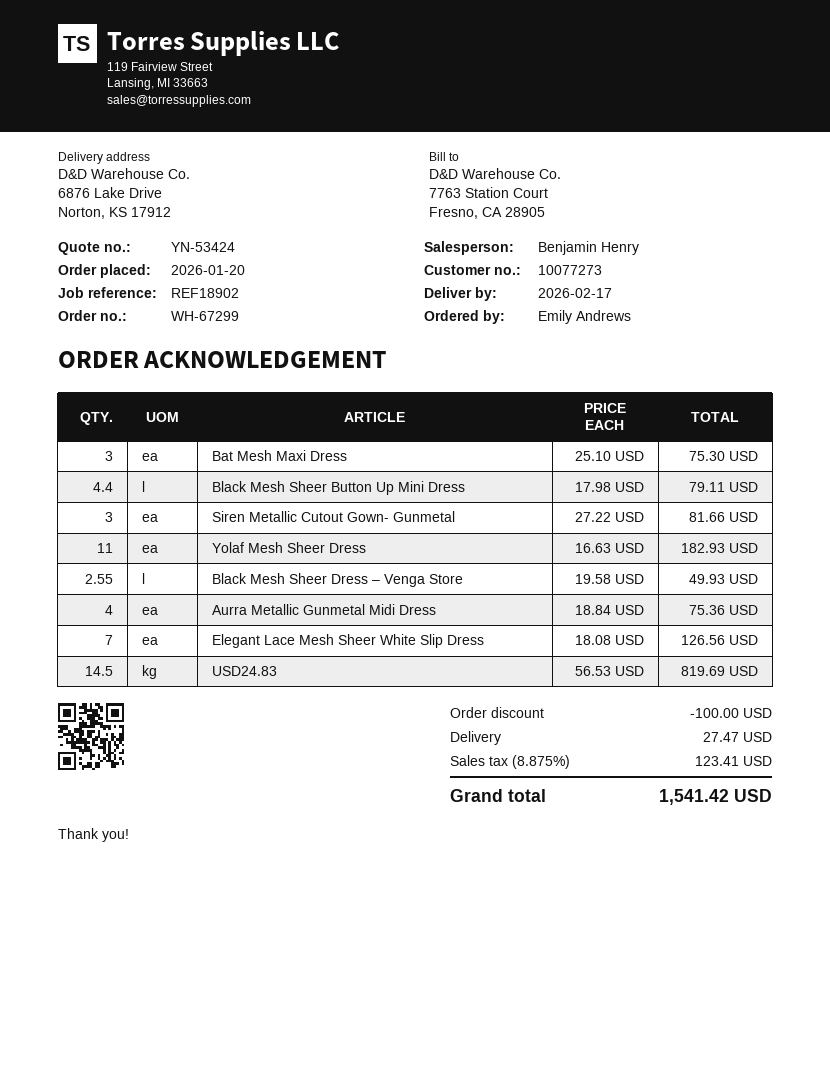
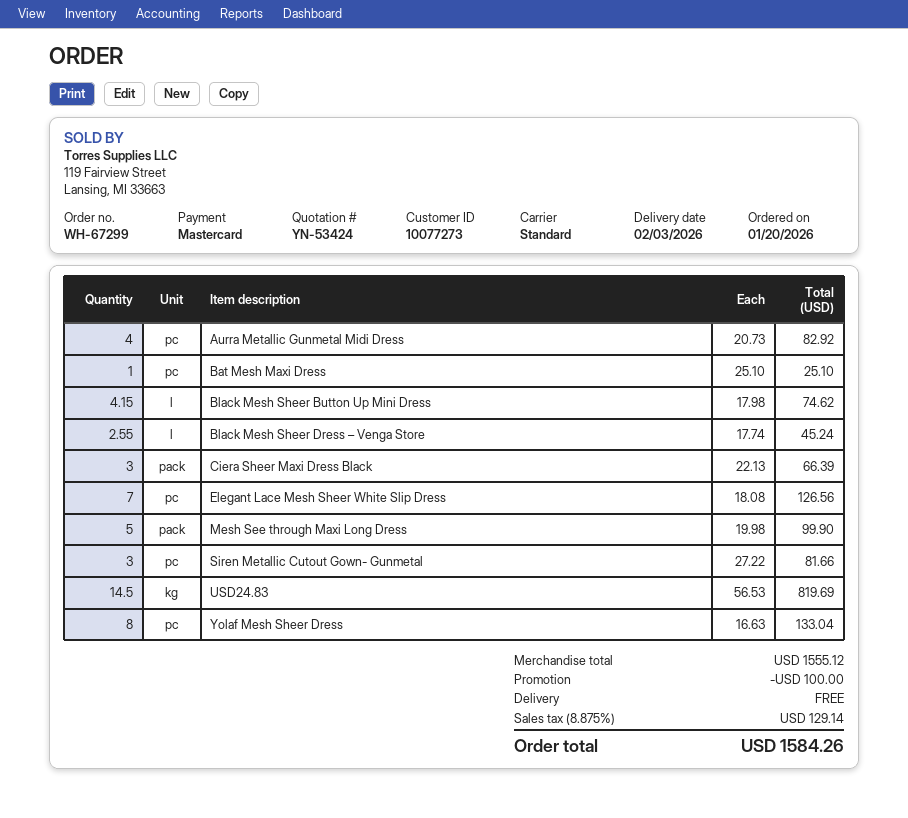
delivery date: 2026-02-17 -> 2026-02-03
Bat Mesh Maxi Dress: 3 x 25.10 = 75.30 -> 1 x 25.10 = 25.10
Black Mesh Sheer Button Up Mini Dress: 4.4 x 17.98 = 79.11 -> 4.15 x 17.98 = 74.62
Yolaf Mesh Sheer Dress: 11 x 16.63 = 182.93 -> 8 x 16.63 = 133.04
Black Mesh Sheer Dress – Venga Store: 2.55 x 19.58 = 49.93 -> 2.55 x 17.74 = 45.24
Aurra Metallic Gunmetal Midi Dress: 4 x 18.84 = 75.36 -> 4 x 20.73 = 82.92
Ciera Sheer Maxi Dress Black: none -> 3 x 22.13 = 66.39
Mesh See through Maxi Long Dress: none -> 5 x 19.98 = 99.90
shipping: 27.47 -> 0.00
tax: 8.875% = 123.41 -> 8.875% = 129.14
total: 1541.42 -> 1584.26

